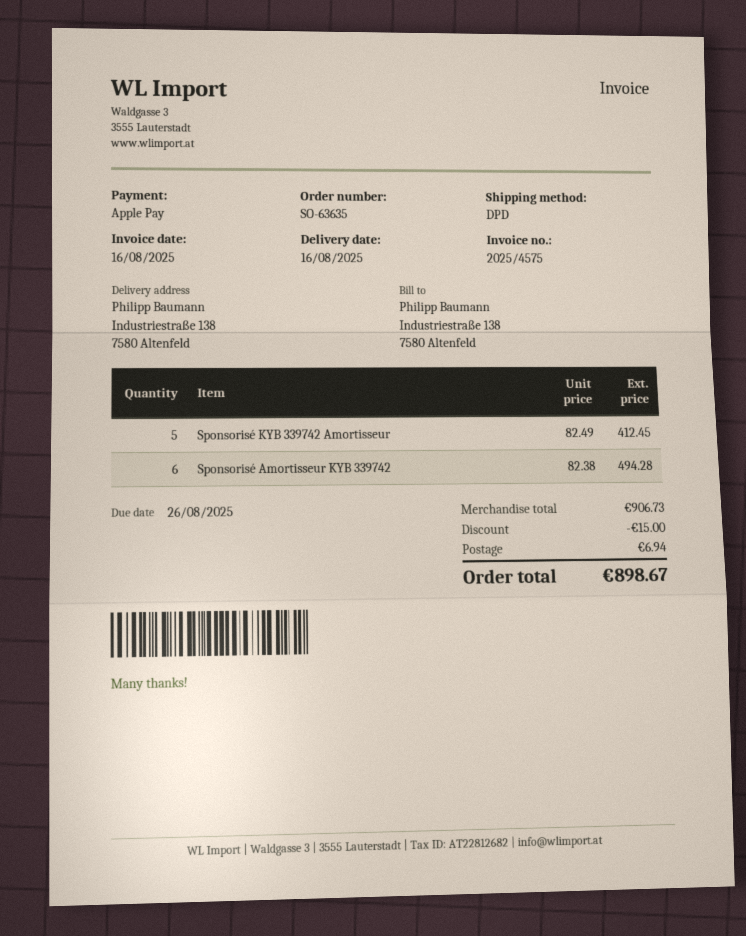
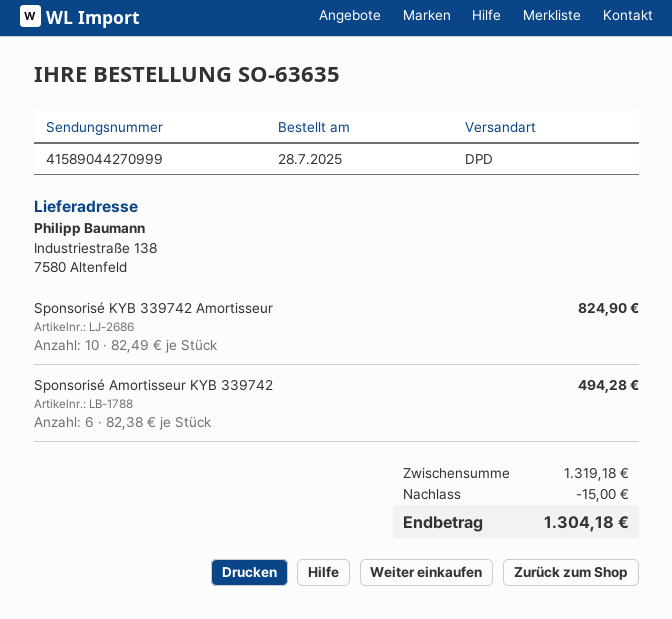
Sponsorisé KYB 339742 Amortisseur: 5 x 82.49 = 412.45 -> 10 x 82.49 = 824.90
subtotal: 906.73 -> 1319.18
shipping: 6.94 -> none
total: 898.67 -> 1304.18

